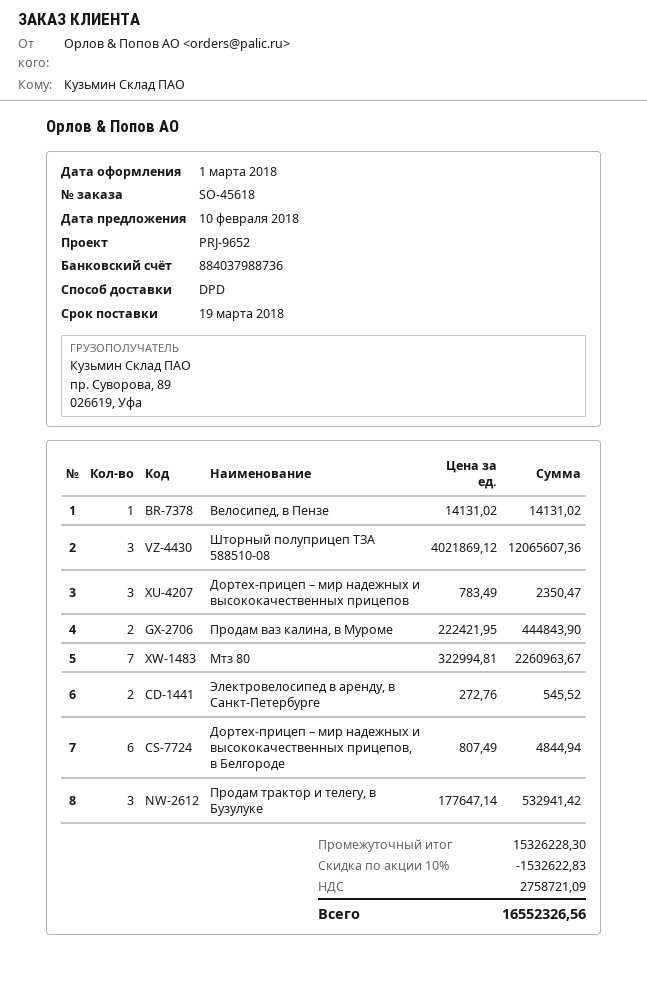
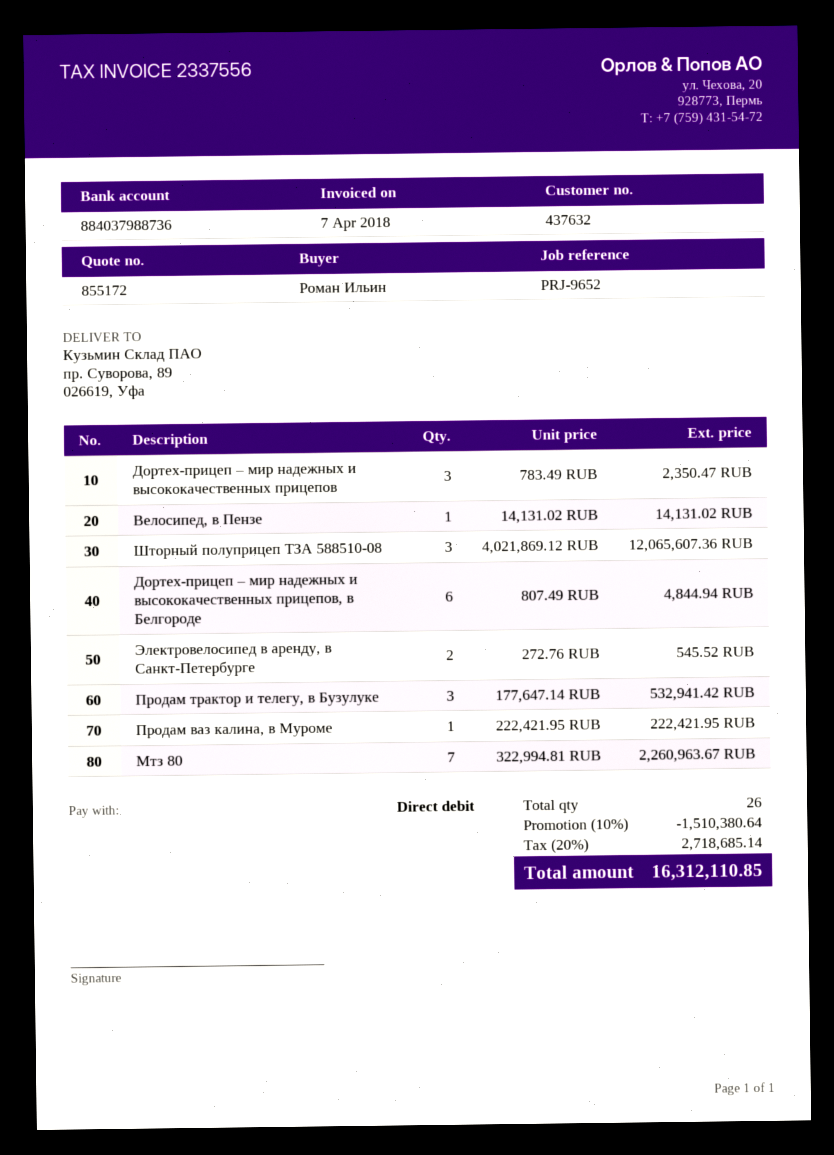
Продам ваз калина, в Муроме: 2 x 222421.95 = 444843.90 -> 1 x 222421.95 = 222421.95
discount: 10% = 1532622.83 -> 10% = 1510380.64
tax: 2758721.09 -> 2718685.14
total: 16552326.56 -> 16312110.85

